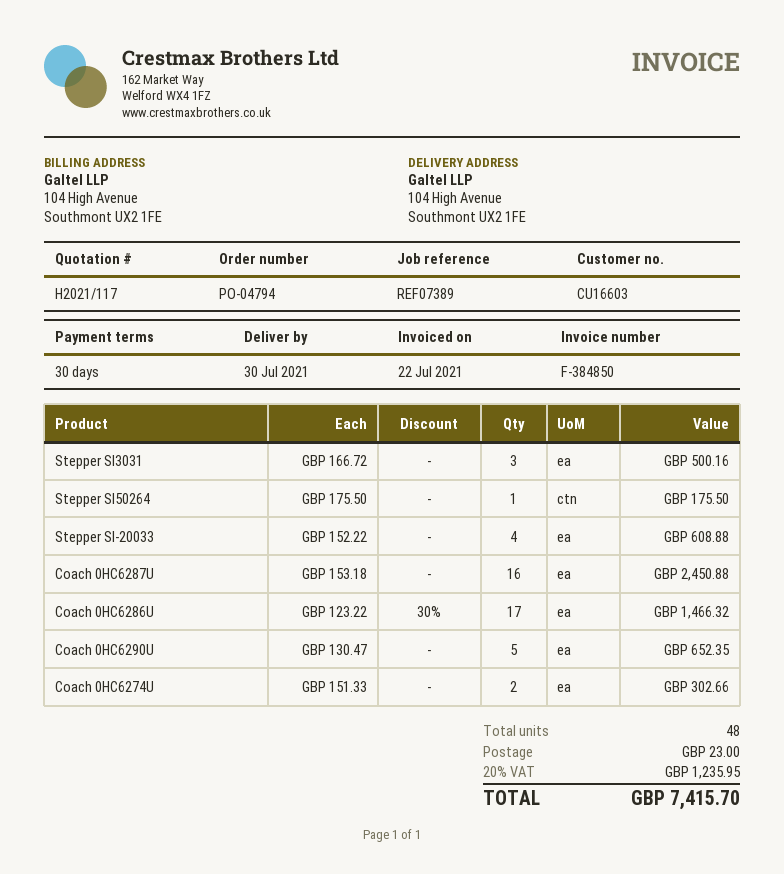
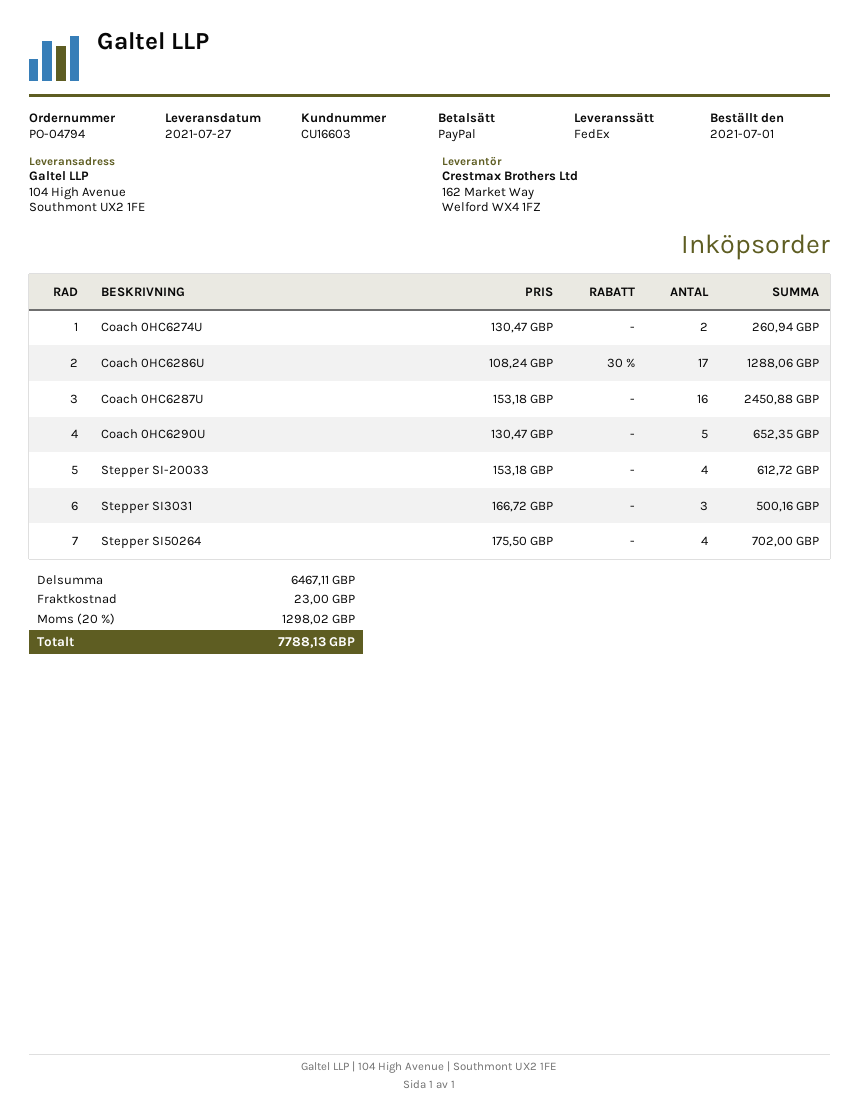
delivery date: 2021-07-30 -> 2021-07-27
Stepper SI50264: 1 x 175.50 = 175.50 -> 4 x 175.50 = 702.00
Stepper SI-20033: 4 x 152.22 = 608.88 -> 4 x 153.18 = 612.72
Coach 0HC6286U: 17 x 123.22 - 30% = 1466.32 -> 17 x 108.24 - 30% = 1288.06
Coach 0HC6274U: 2 x 151.33 = 302.66 -> 2 x 130.47 = 260.94
tax: 20% = 1235.95 -> 20% = 1298.02
total: 7415.70 -> 7788.13

